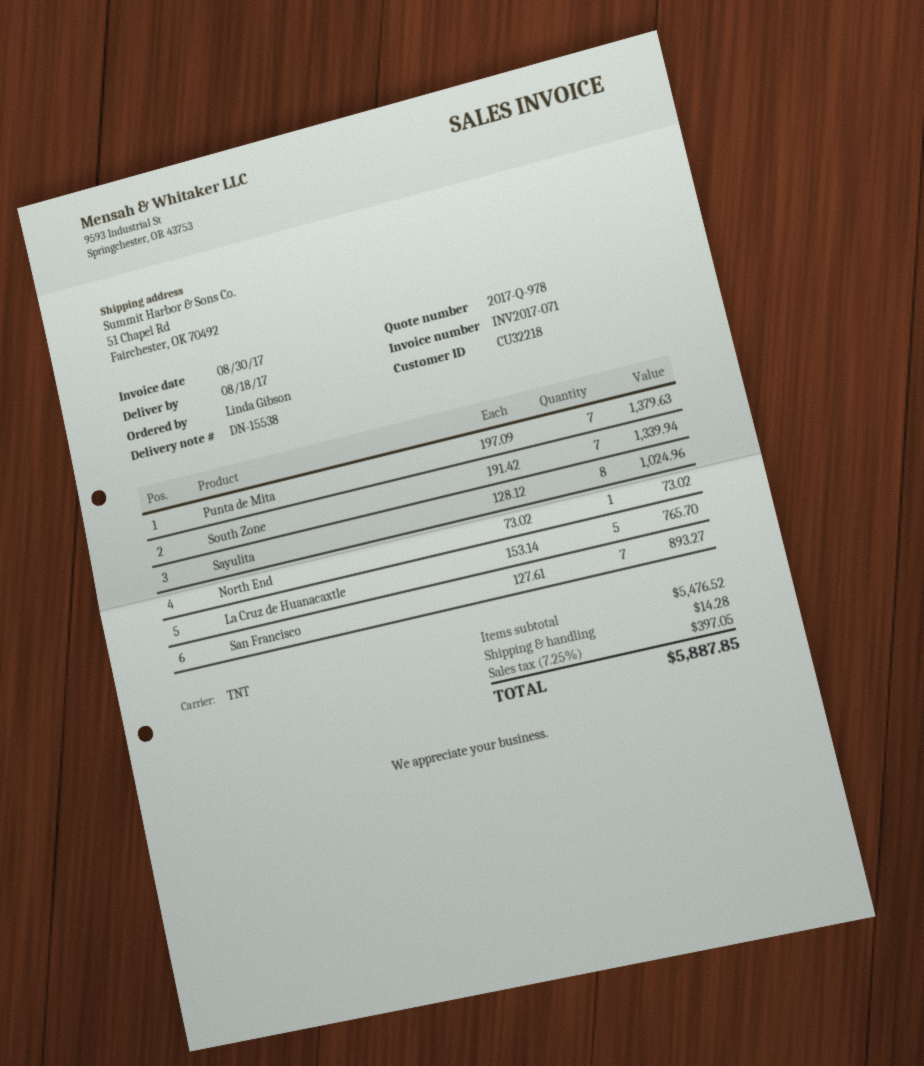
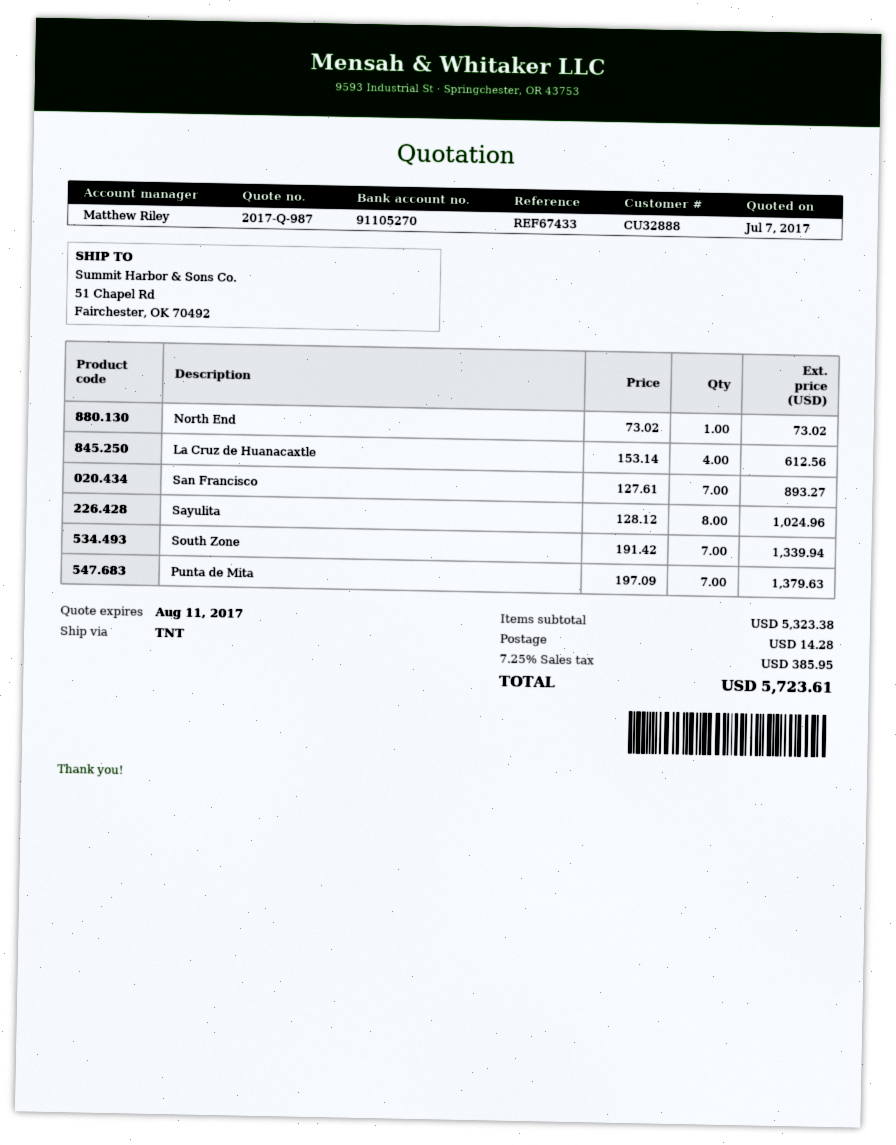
quote number: 2017-Q-978 -> 2017-Q-987
customer number: CU32218 -> CU32888
La Cruz de Huanacaxtle: 5 x 153.14 = 765.70 -> 4 x 153.14 = 612.56
subtotal: 5476.52 -> 5323.38
tax: 7.25% = 397.05 -> 7.25% = 385.95
total: 5887.85 -> 5723.61

